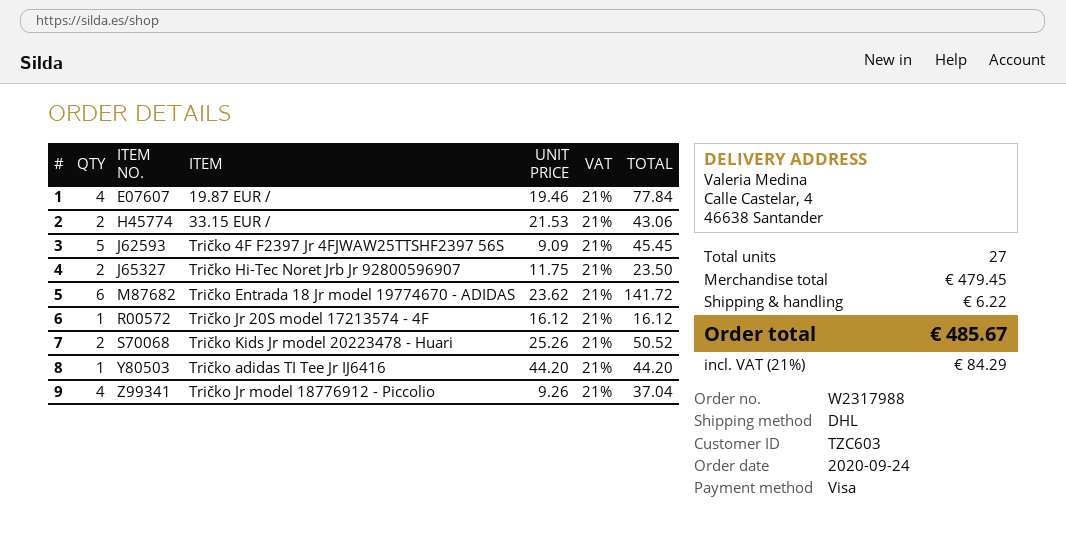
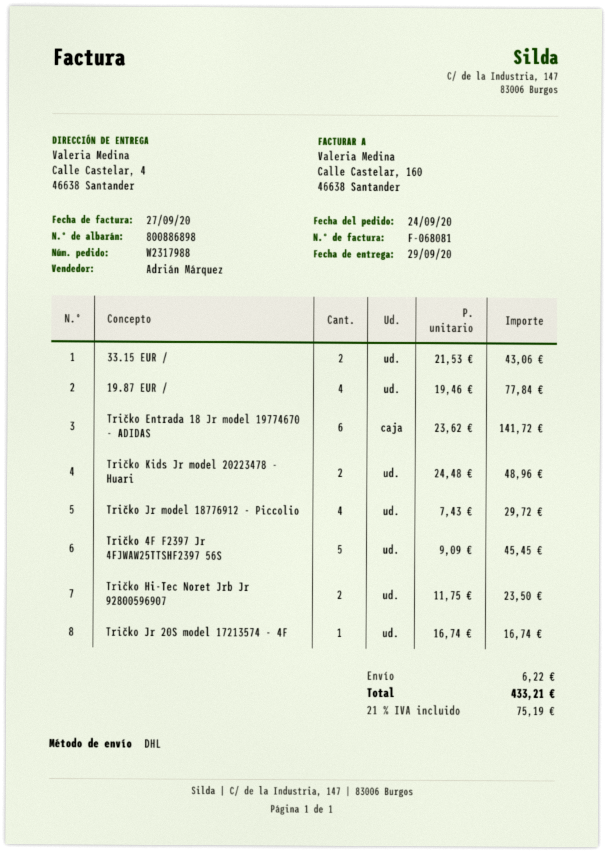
Tričko Jr 20S model 17213574 - 4F: 1 x 16.12 = 16.12 -> 1 x 16.74 = 16.74
Tričko Kids Jr model 20223478 - Huari: 2 x 25.26 = 50.52 -> 2 x 24.48 = 48.96
Tričko adidas TI Tee Jr IJ6416: 1 x 44.20 = 44.20 -> none
Tričko Jr model 18776912 - Piccolio: 4 x 9.26 = 37.04 -> 4 x 7.43 = 29.72
tax: 21% = 84.29 -> 21% = 75.19
total: 485.67 -> 433.21

